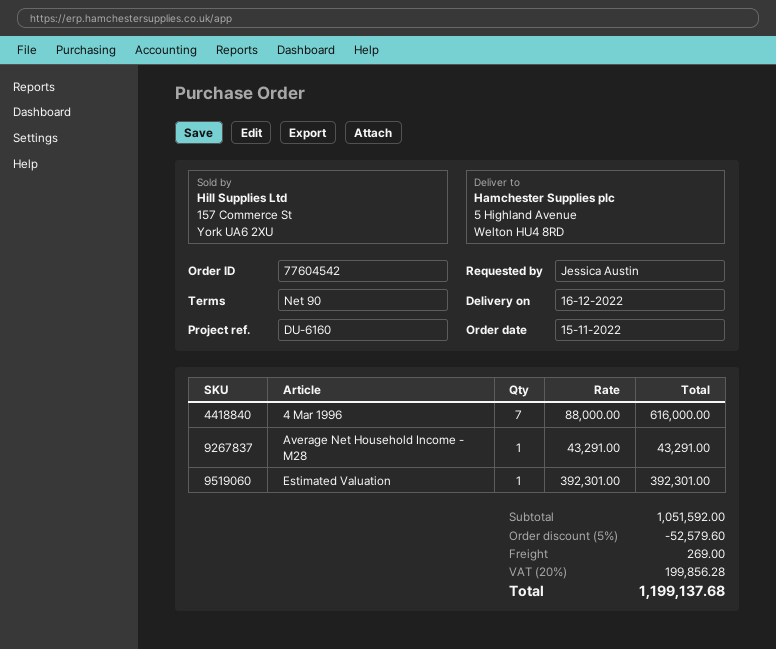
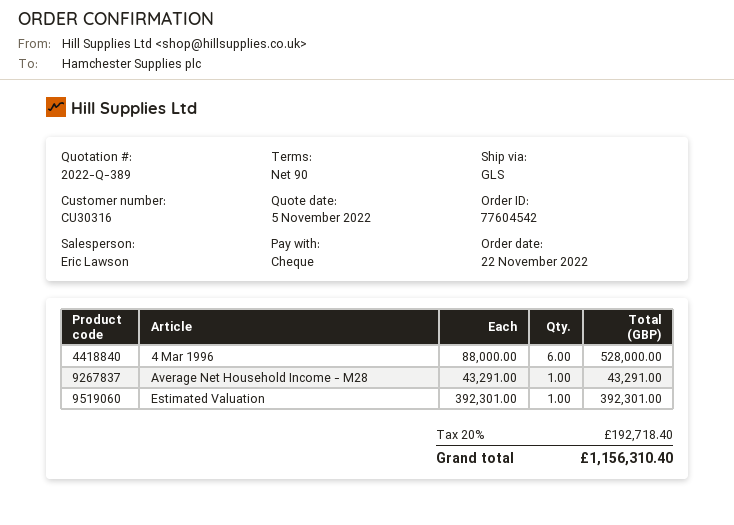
order date: 2022-11-15 -> 2022-11-22
4 Mar 1996: 7 x 88000.00 = 616000.00 -> 6 x 88000.00 = 528000.00
discount: 5% = 52579.60 -> none
shipping: 269.00 -> none
tax: 20% = 199856.28 -> 20% = 192718.40
total: 1199137.68 -> 1156310.40

